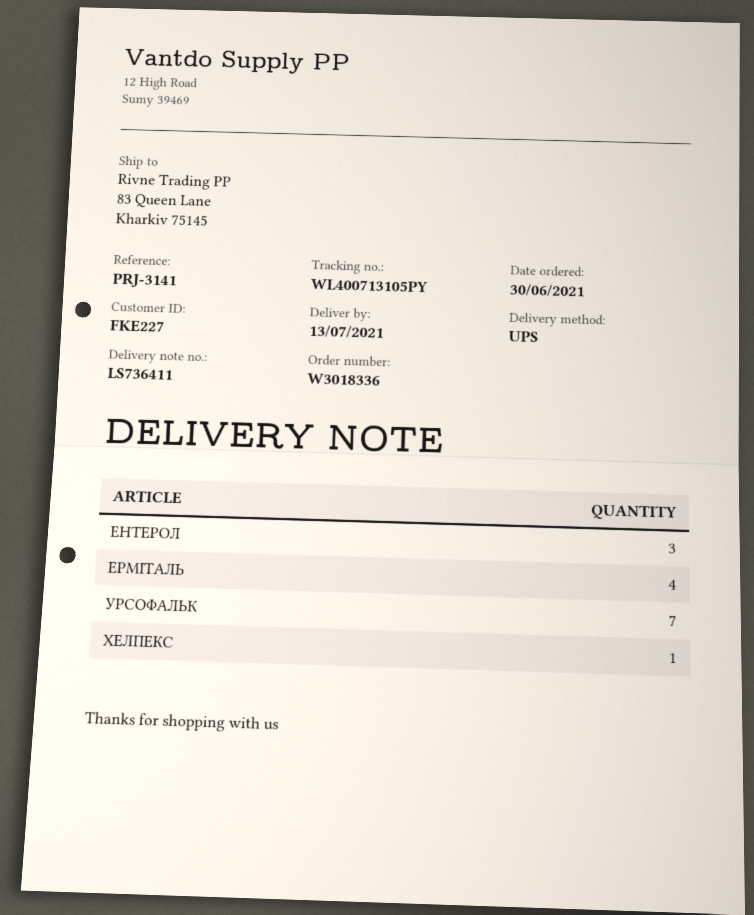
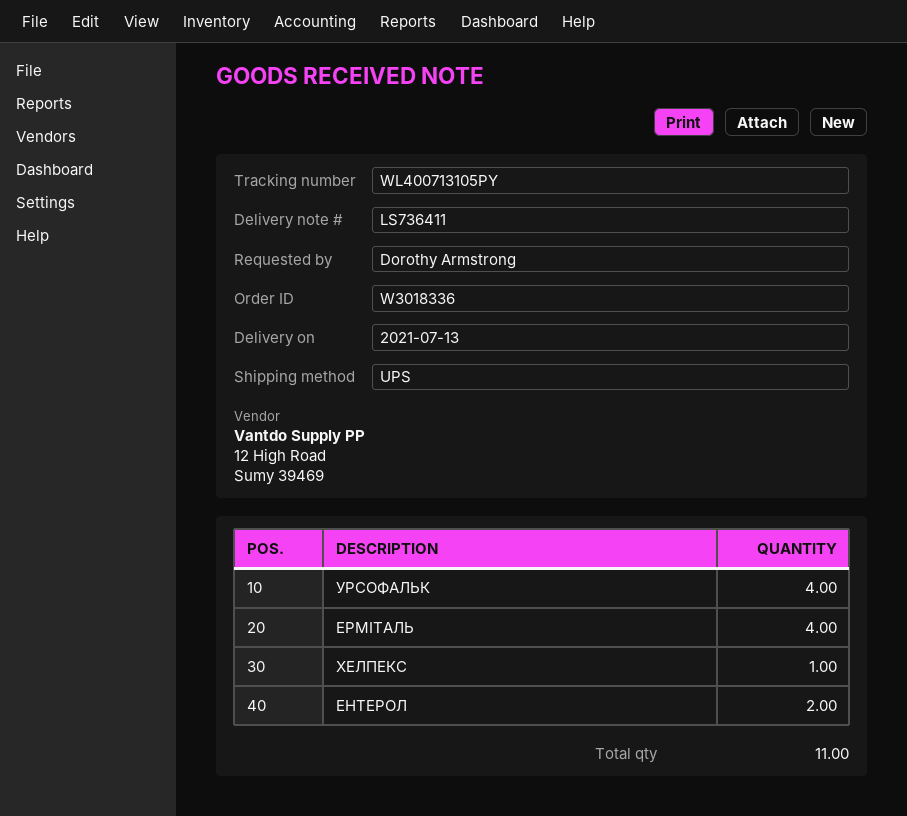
ЕНТЕРОЛ: 3 -> 2
УРСОФАЛЬК: 7 -> 4

